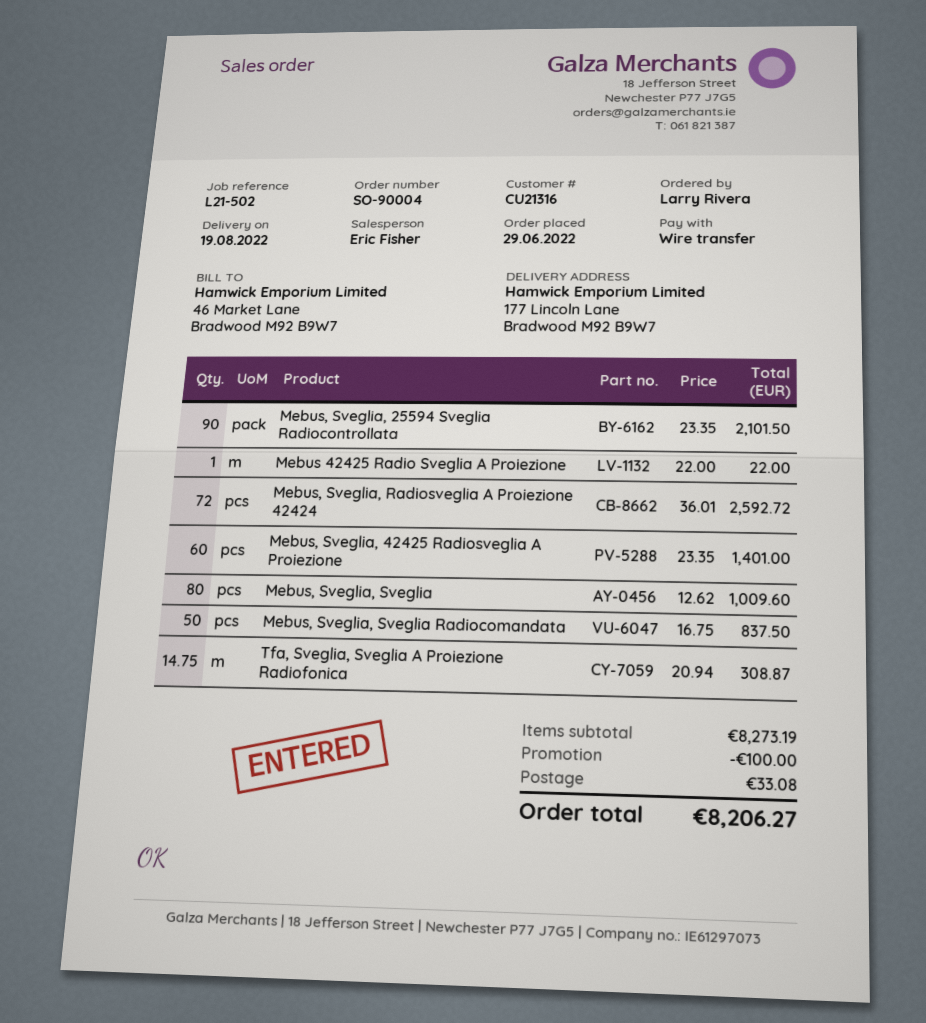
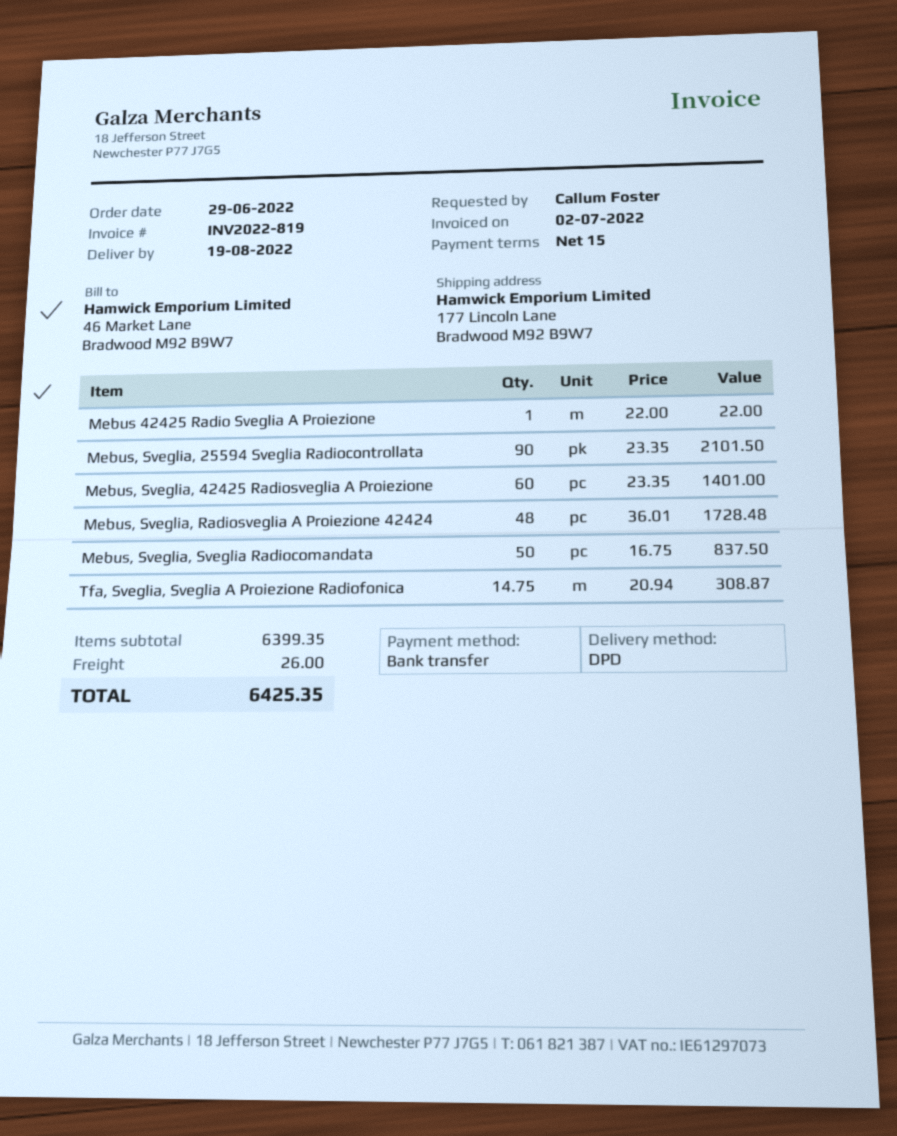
ordered by: Larry Rivera -> Callum Foster
Mebus, Sveglia, Radiosveglia A Proiezione 42424: 72 x 36.01 = 2592.72 -> 48 x 36.01 = 1728.48
Mebus, Sveglia, Sveglia: 80 x 12.62 = 1009.60 -> none
subtotal: 8273.19 -> 6399.35
discount: 100.00 -> none
shipping: 33.08 -> 26.00
total: 8206.27 -> 6425.35

